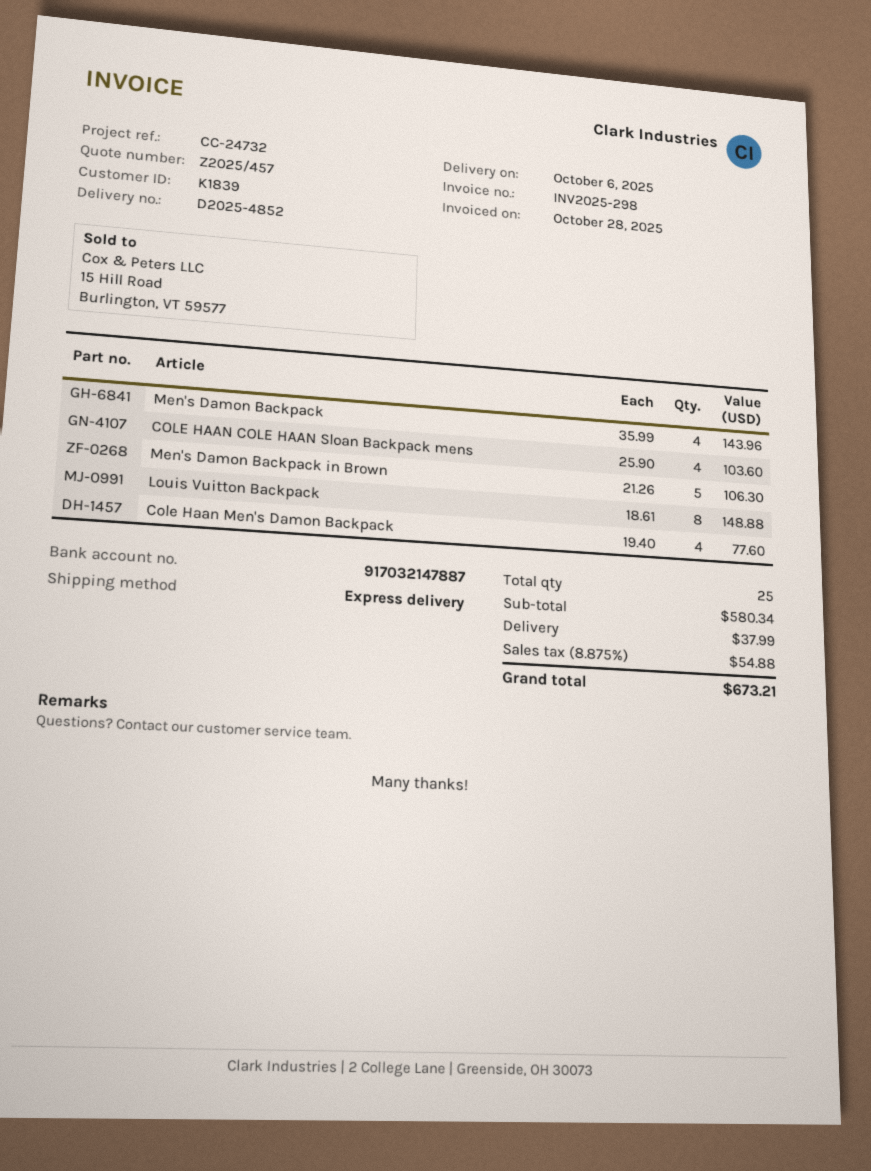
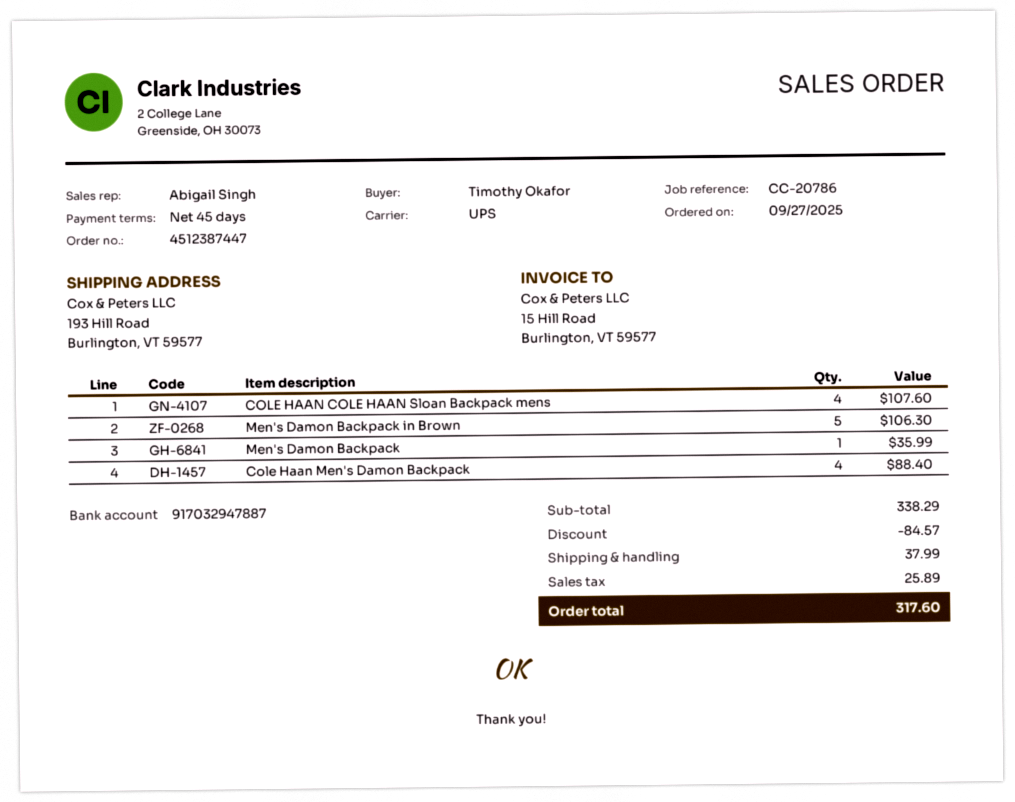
reference: CC-24732 -> CC-20786
bank account: 917032147887 -> 917032947887
shipping method: express -> UPS
Men's Damon Backpack: 4 for 143.96 -> 1 for 35.99
COLE HAAN COLE HAAN Sloan Backpack mens: 4 for 103.60 -> 4 for 107.60
Louis Vuitton Backpack: 8 for 148.88 -> none
Cole Haan Men's Damon Backpack: 4 for 77.60 -> 4 for 88.40
subtotal: 580.34 -> 338.29
discount: none -> 84.57
tax: 54.88 -> 25.89
total: 673.21 -> 317.60

